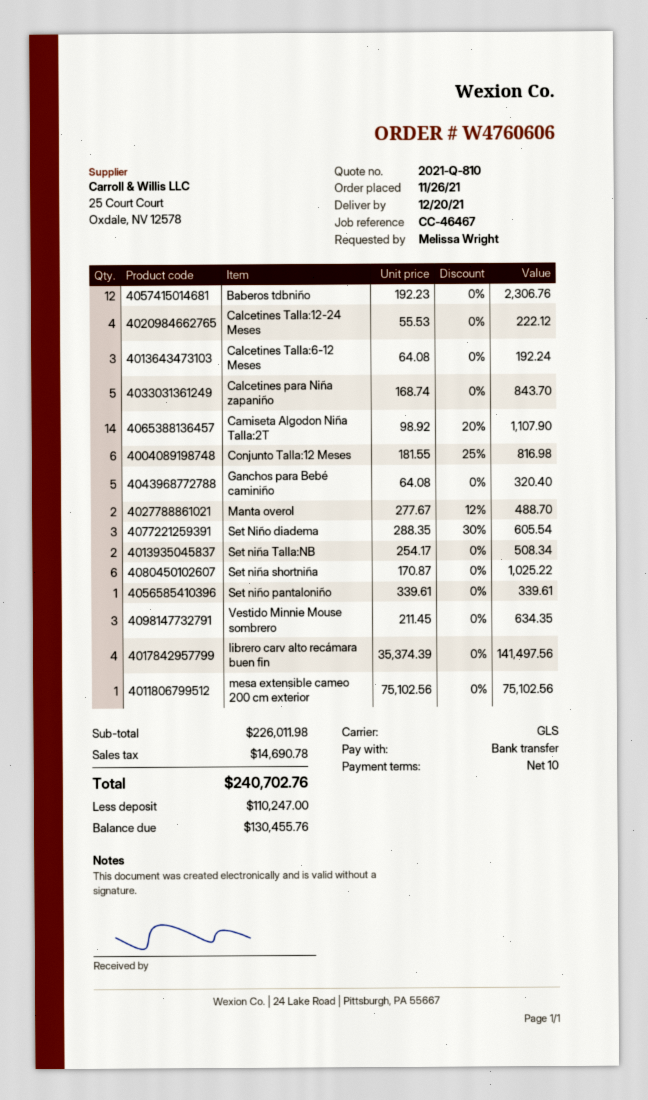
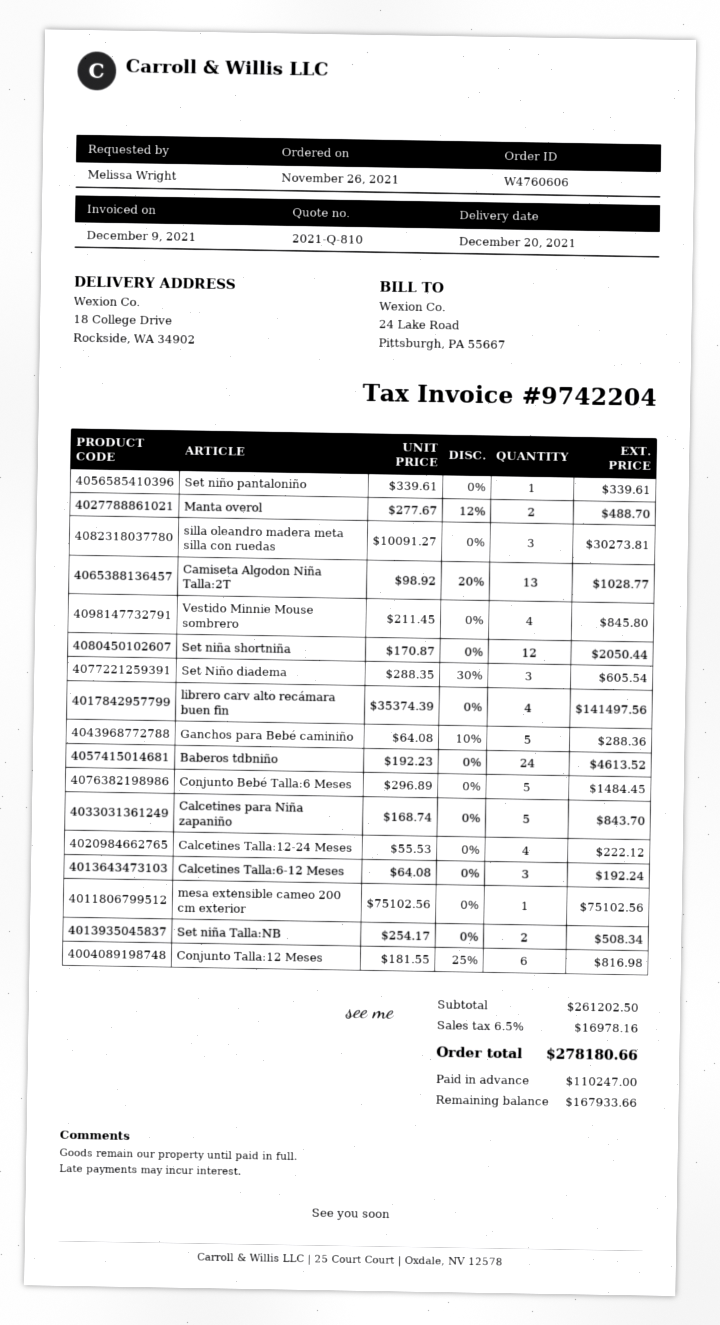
Baberos tdbniño: 12 x 192.23 = 2306.76 -> 24 x 192.23 = 4613.52
Camiseta Algodon Niña Talla:2T: 14 x 98.92 - 20% = 1107.90 -> 13 x 98.92 - 20% = 1028.77
Ganchos para Bebé caminiño: 5 x 64.08 = 320.40 -> 5 x 64.08 - 10% = 288.36
Set niña shortniña: 6 x 170.87 = 1025.22 -> 12 x 170.87 = 2050.44
Vestido Minnie Mouse sombrero: 3 x 211.45 = 634.35 -> 4 x 211.45 = 845.80
silla oleandro madera meta silla con ruedas: none -> 3 x 10091.27 = 30273.81
Conjunto Bebé Talla:6 Meses: none -> 5 x 296.89 = 1484.45
subtotal: 226011.98 -> 261202.50
tax: 14690.78 -> 16978.16
total: 240702.76 -> 278180.66
balance: 130455.76 -> 167933.66

